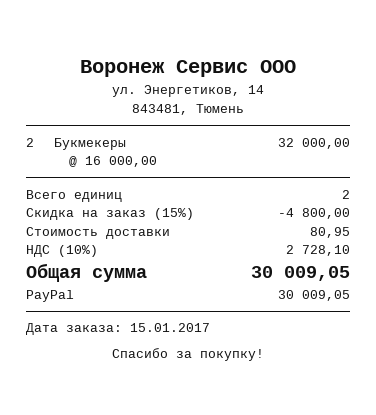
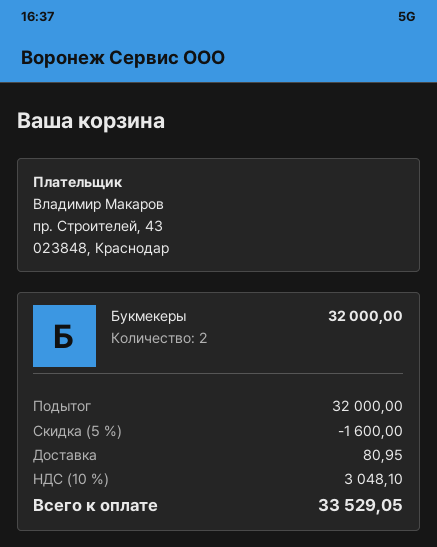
discount: 15% = 4800.00 -> 5% = 1600.00
tax: 10% = 2728.10 -> 10% = 3048.10
total: 30009.05 -> 33529.05

